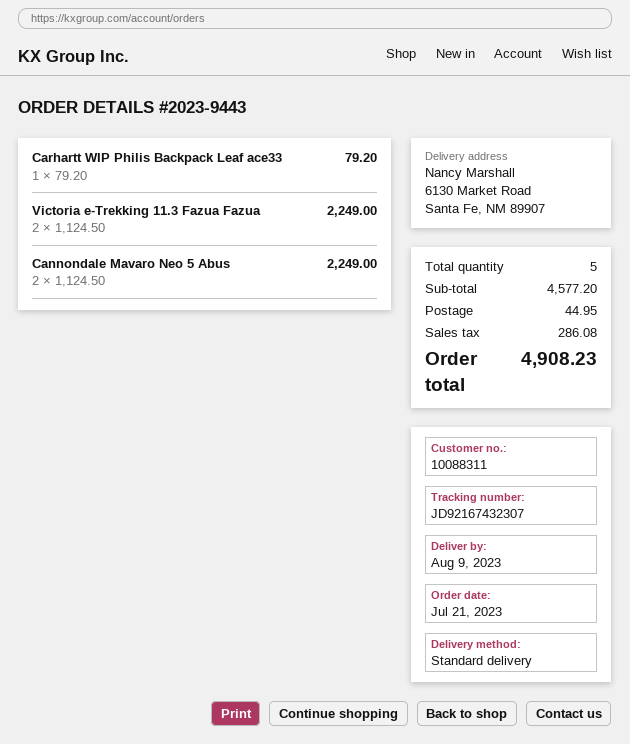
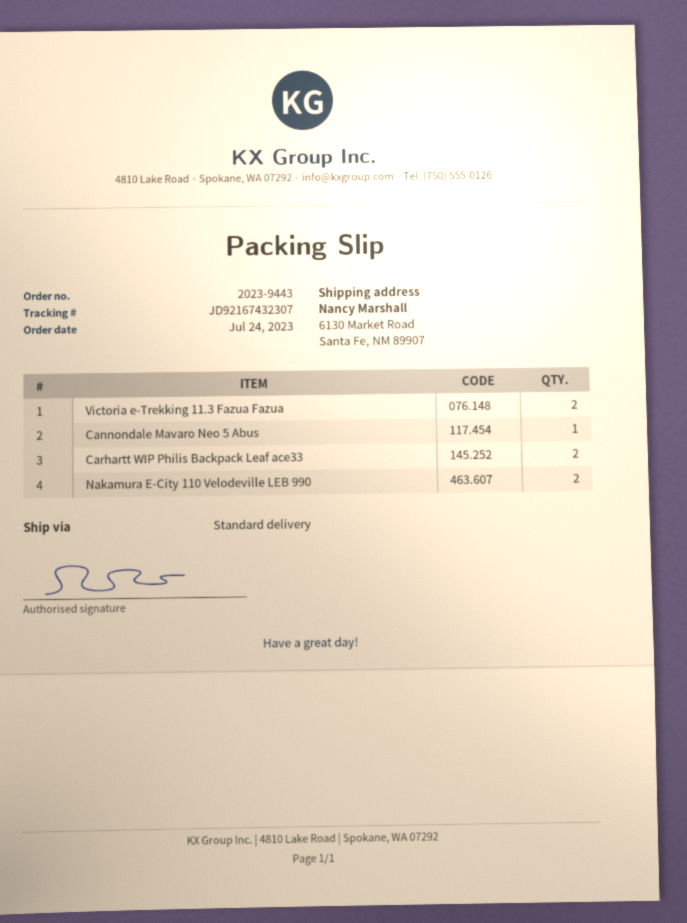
order date: 2023-07-21 -> 2023-07-24
Carhartt WIP Philis Backpack Leaf ace33: 1 -> 2
Cannondale Mavaro Neo 5 Abus: 2 -> 1
Nakamura E-City 110 Velodeville LEB 990: none -> 2

